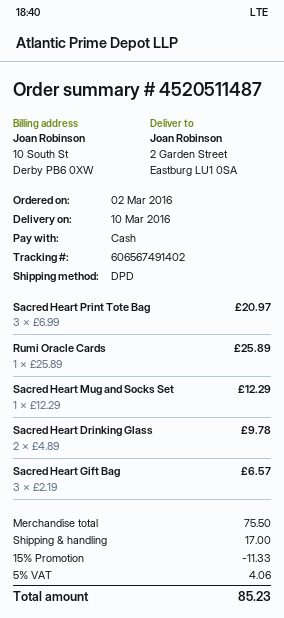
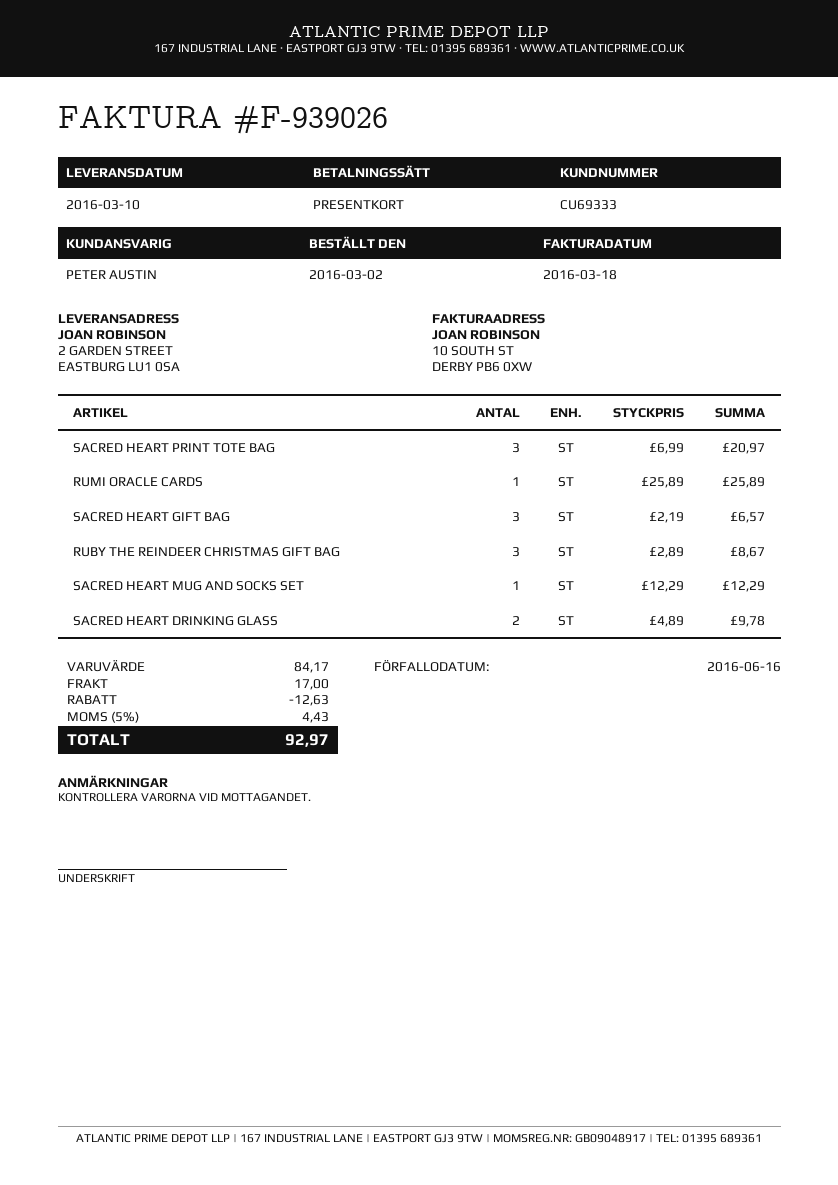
payment method: cash -> gift card
RUBY THE REINDEER CHRISTMAS GIFT BAG: none -> 3 x 2.89 = 8.67
subtotal: 75.50 -> 84.17
discount: 11.33 -> 12.63
tax: 5% = 4.06 -> 5% = 4.43
total: 85.23 -> 92.97

